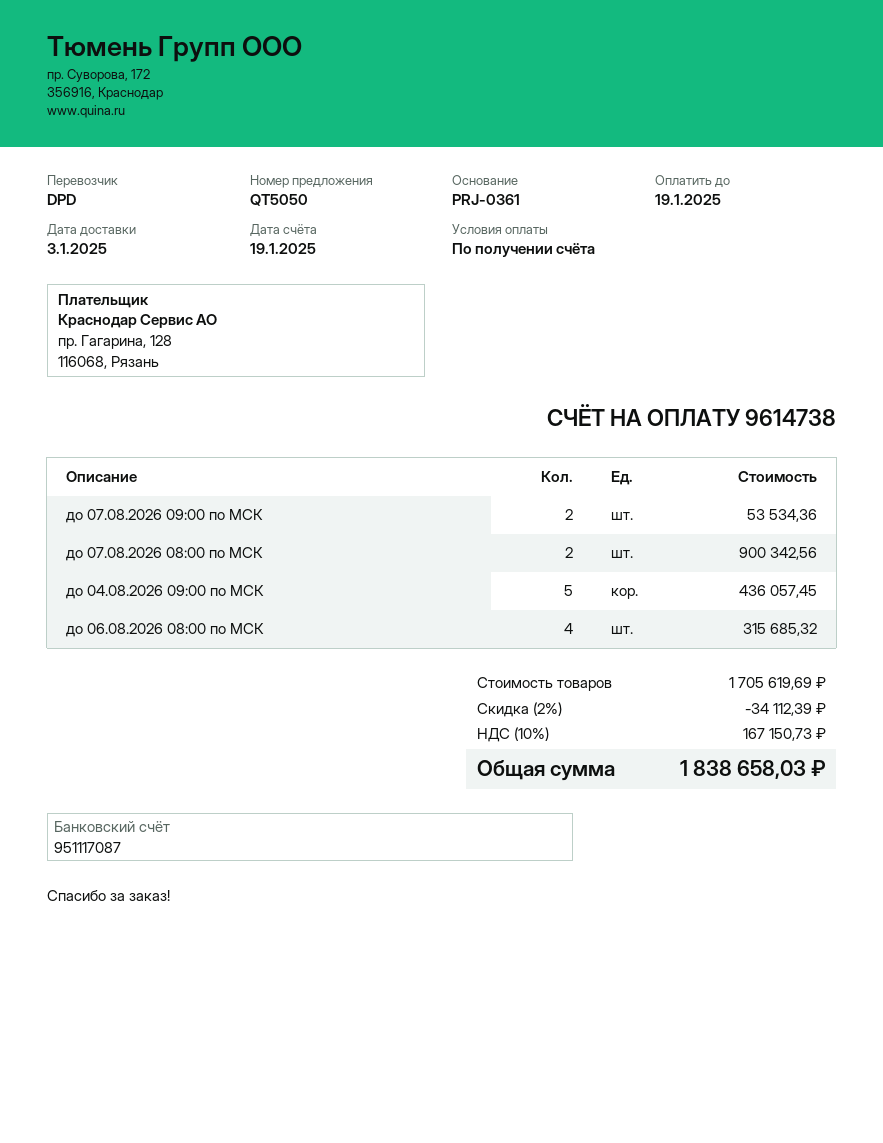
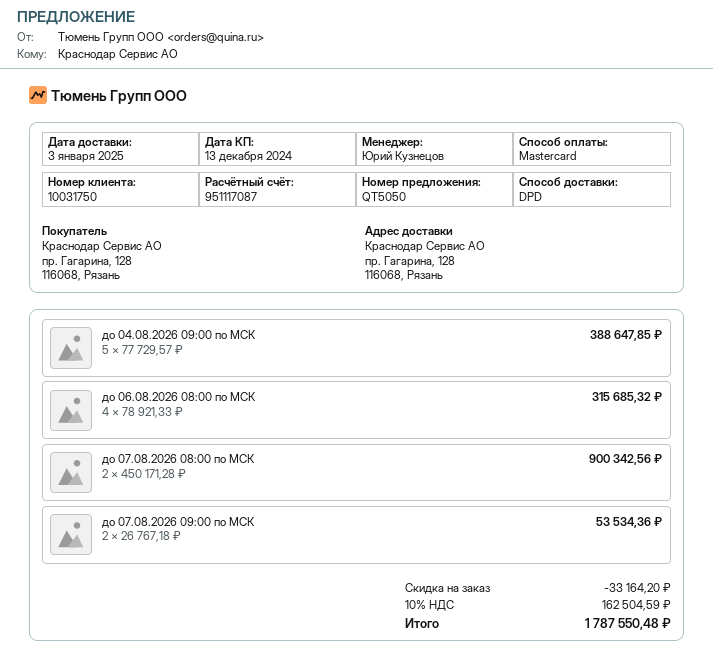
до 04.08.2026 09:00 по МСК: 5 for 436057.45 -> 5 for 388647.85
discount: 34112.39 -> 33164.20
tax: 10% = 167150.73 -> 10% = 162504.59
total: 1838658.03 -> 1787550.48

